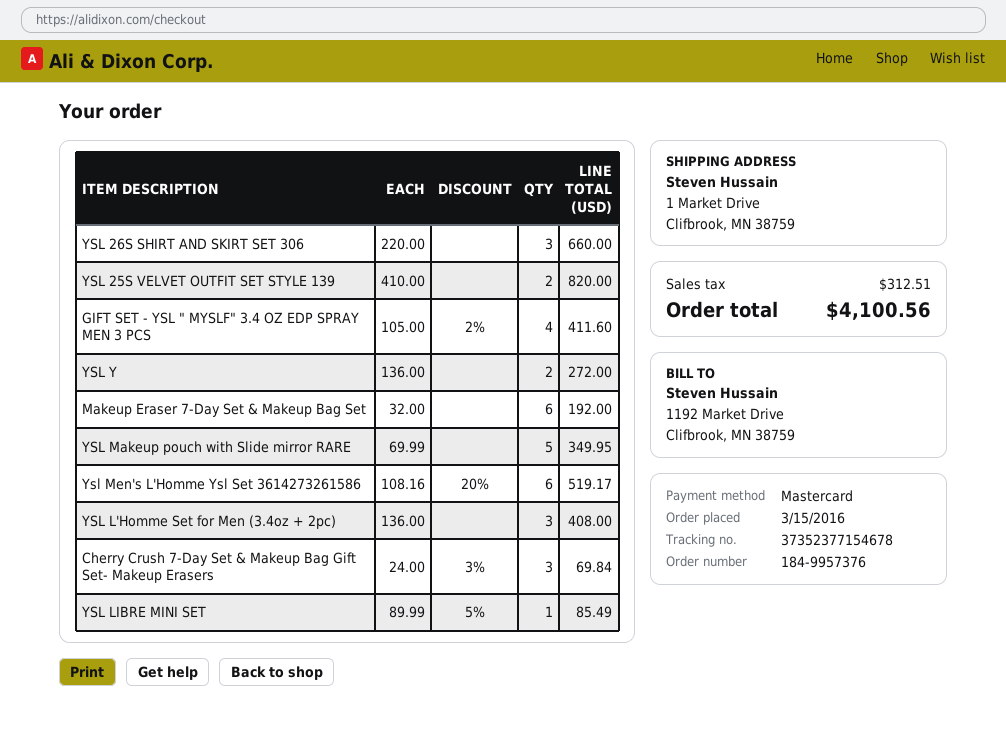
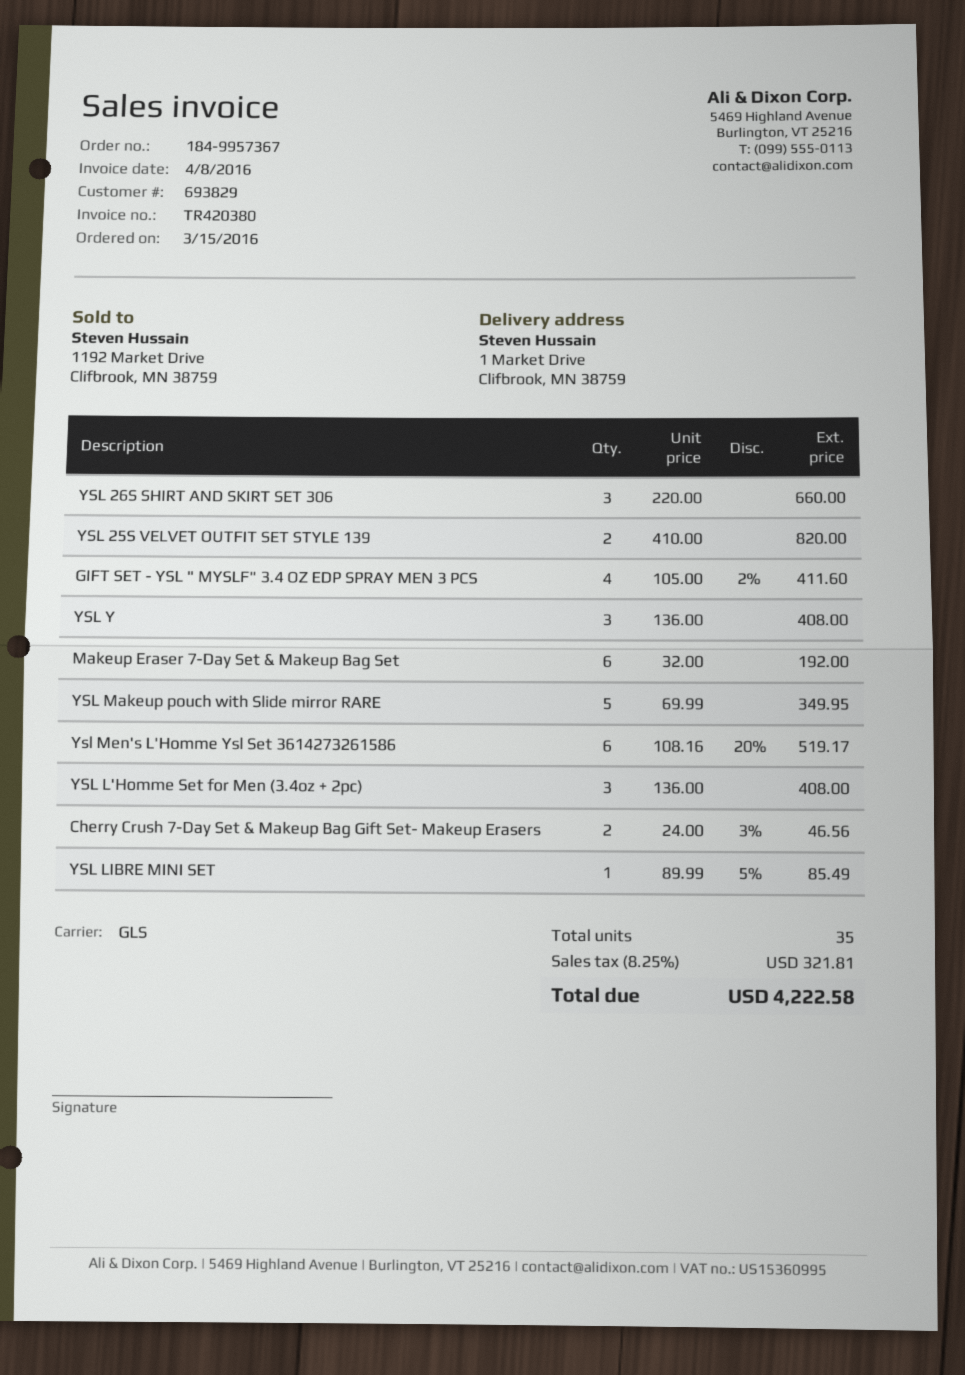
order number: 184-9957376 -> 184-9957367
YSL Y: 2 x 136.00 = 272.00 -> 3 x 136.00 = 408.00
Cherry Crush 7-Day Set & Makeup Bag Gift Set- Makeup Erasers: 3 x 24.00 - 3% = 69.84 -> 2 x 24.00 - 3% = 46.56
tax: 312.51 -> 321.81
total: 4100.56 -> 4222.58

